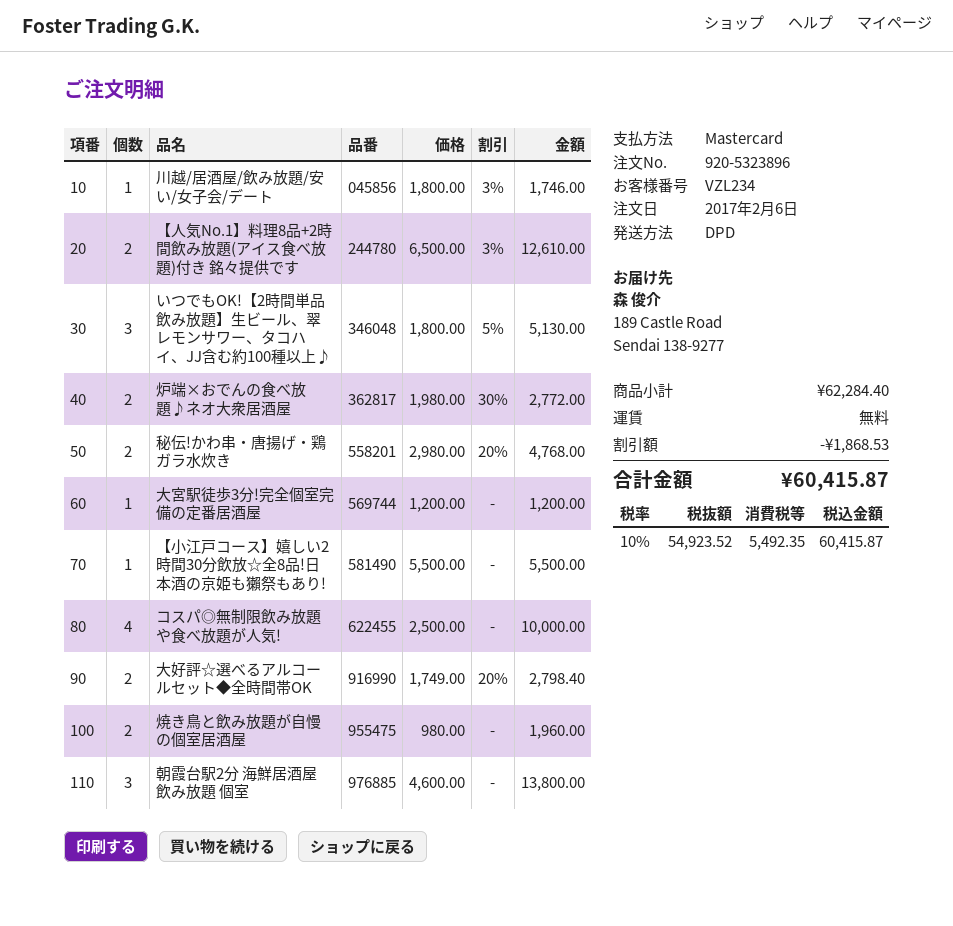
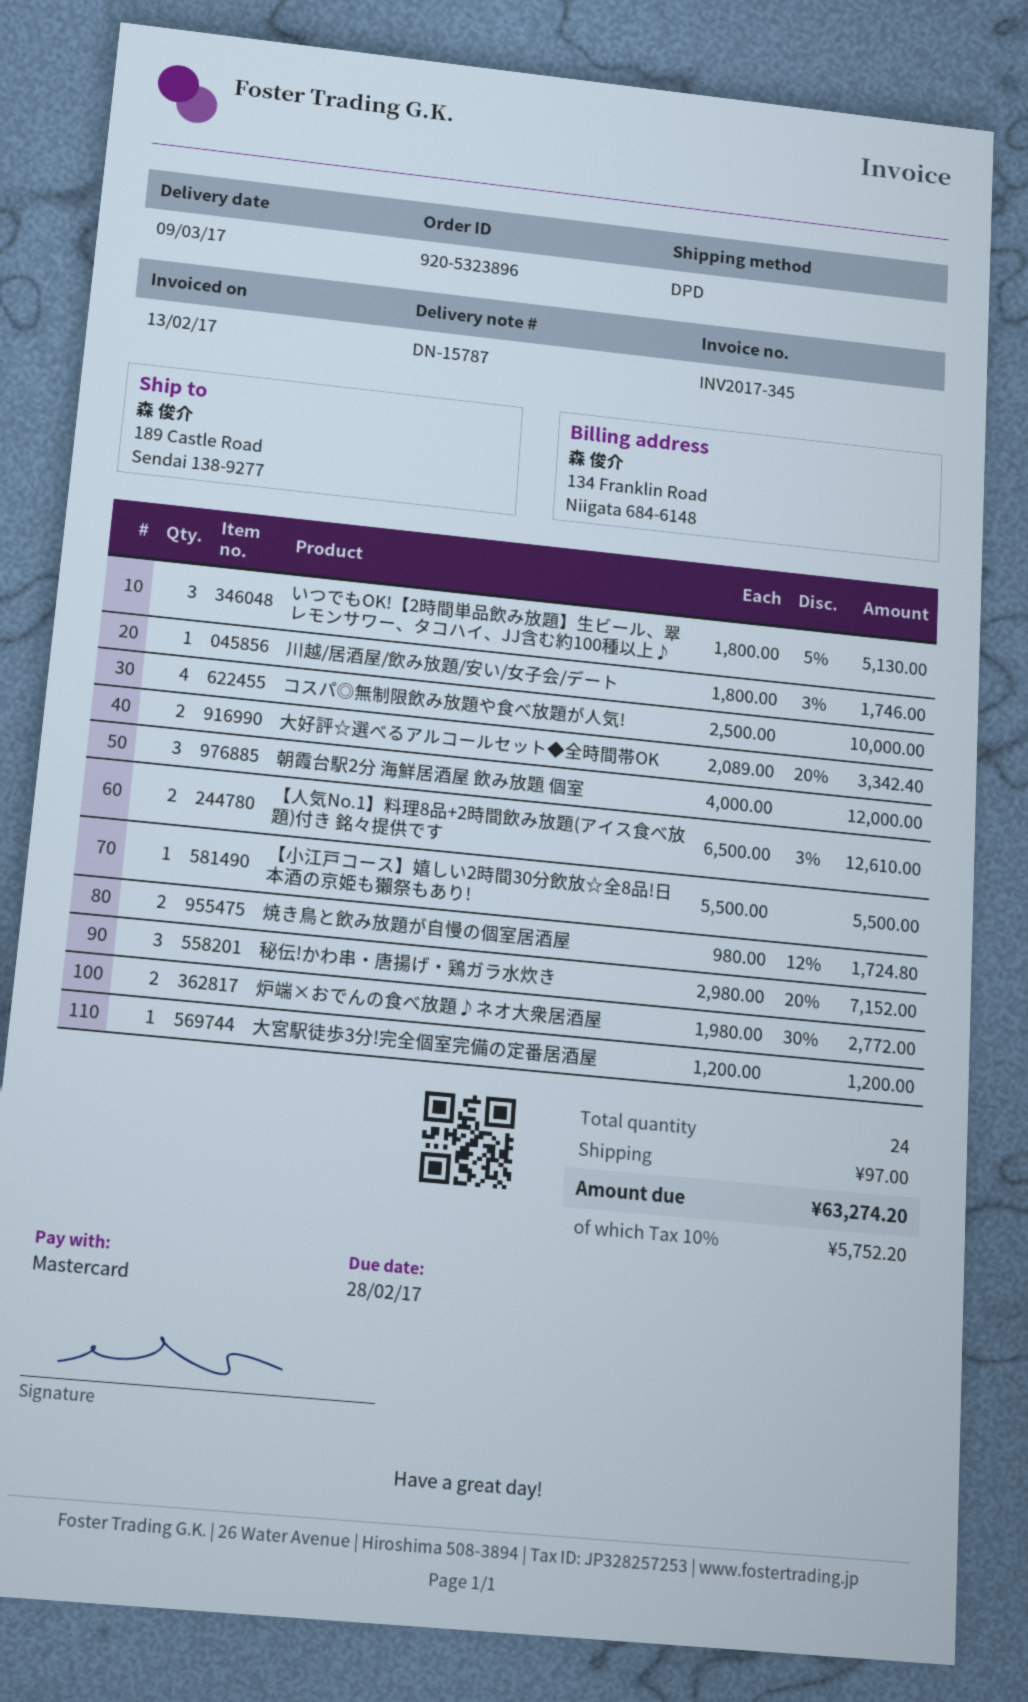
秘伝!かわ串・唐揚げ・鶏ガラ水炊き: 2 x 2980.00 - 20% = 4768.00 -> 3 x 2980.00 - 20% = 7152.00
大好評☆選べるアルコールセット◆全時間帯OK: 2 x 1749.00 - 20% = 2798.40 -> 2 x 2089.00 - 20% = 3342.40
焼き鳥と飲み放題が自慢の個室居酒屋: 2 x 980.00 = 1960.00 -> 2 x 980.00 - 12% = 1724.80
朝霞台駅2分 海鮮居酒屋 飲み放題 個室: 3 x 4600.00 = 13800.00 -> 3 x 4000.00 = 12000.00
discount: 1868.53 -> none
shipping: 0.00 -> 97.00
tax: 10% = 5492.35 -> 10% = 5752.20
total: 60415.87 -> 63274.20

